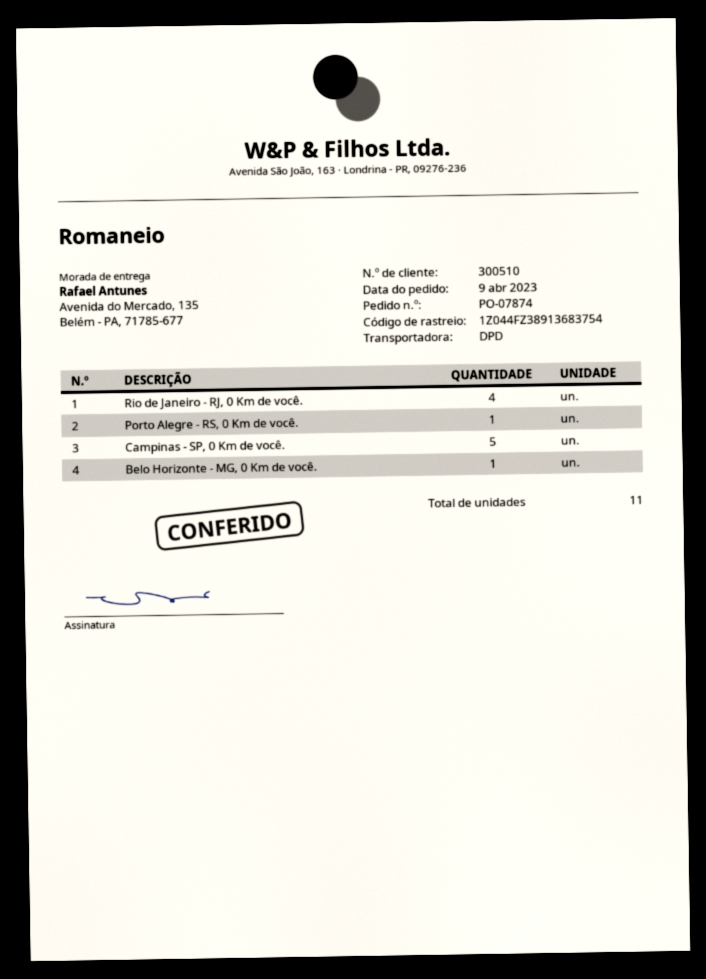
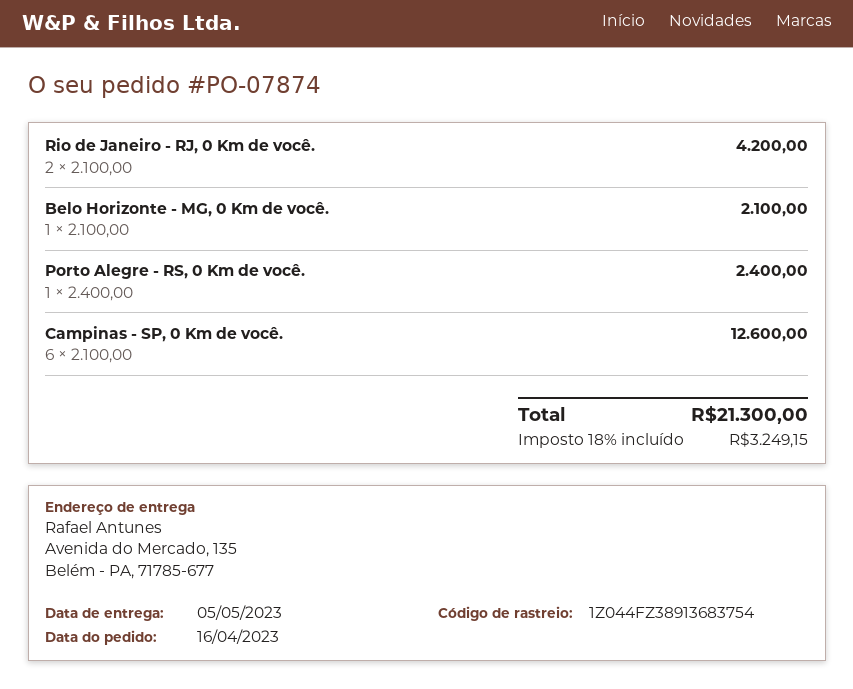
order date: 2023-04-09 -> 2023-04-16
Rio de Janeiro - RJ, 0 Km de você.: 4 -> 2
Campinas - SP, 0 Km de você.: 5 -> 6

